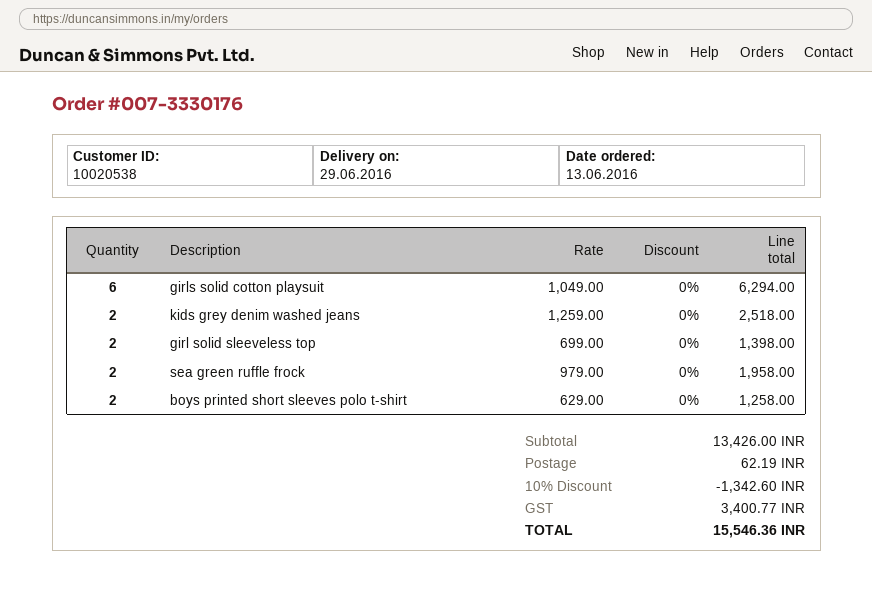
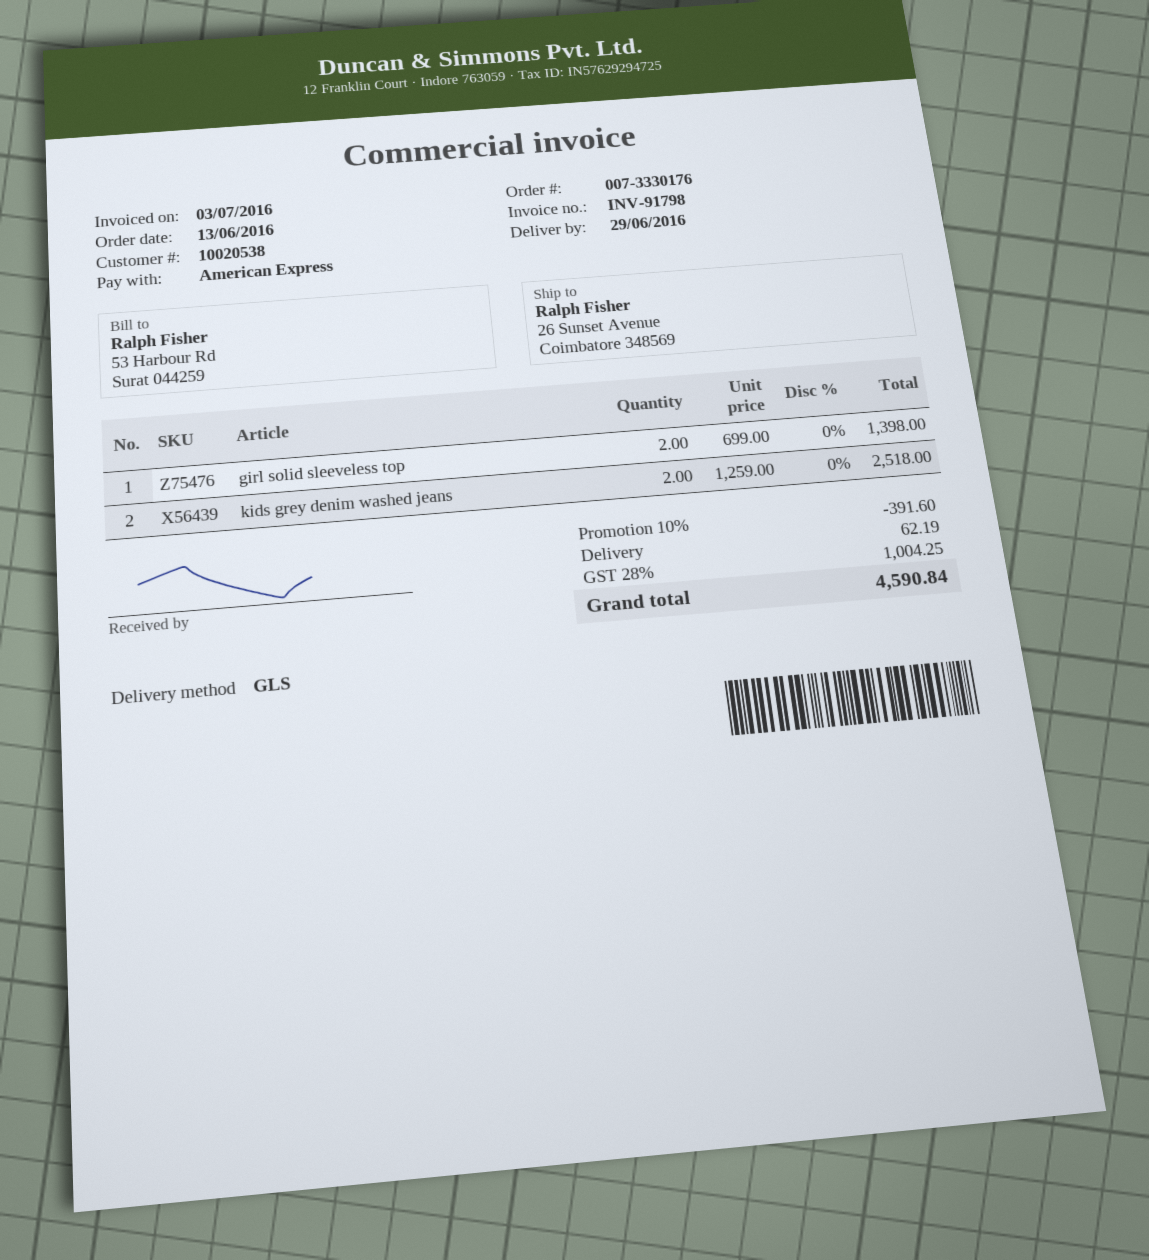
girls solid cotton playsuit: 6 x 1049.00 = 6294.00 -> none
sea green ruffle frock: 2 x 979.00 = 1958.00 -> none
boys printed short sleeves polo t-shirt: 2 x 629.00 = 1258.00 -> none
discount: 10% = 1342.60 -> 10% = 391.60
tax: 3400.77 -> 1004.25
total: 15546.36 -> 4590.84

